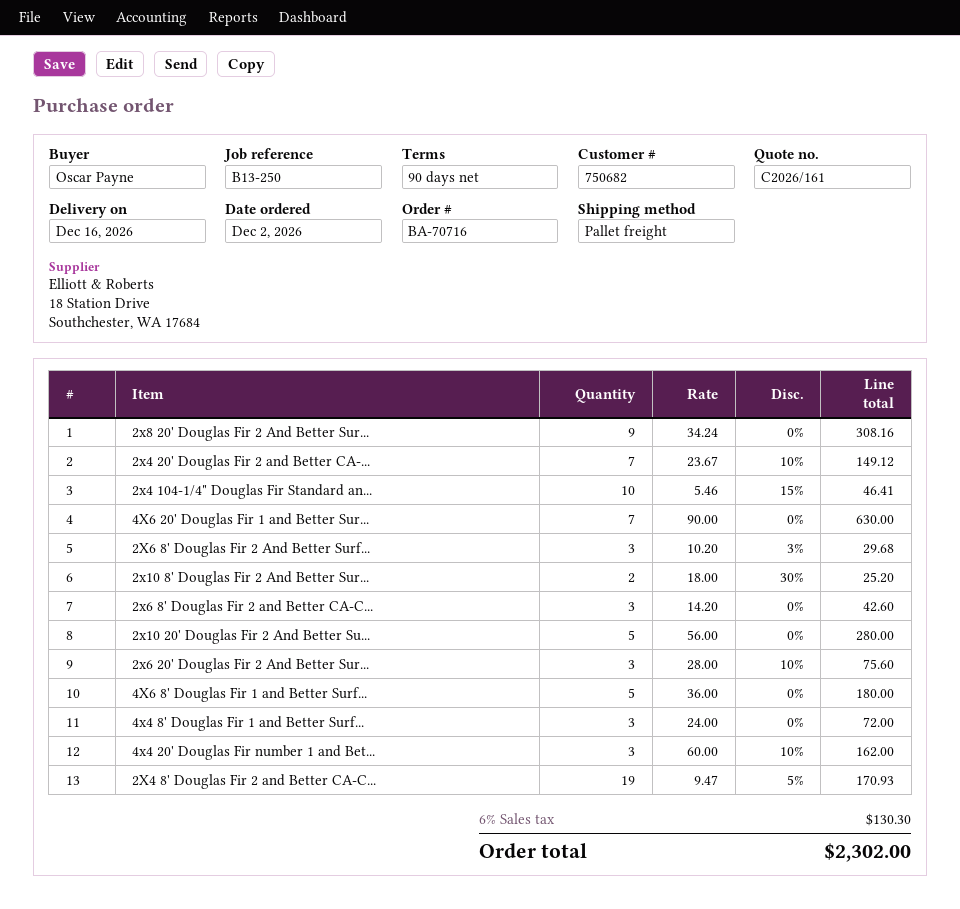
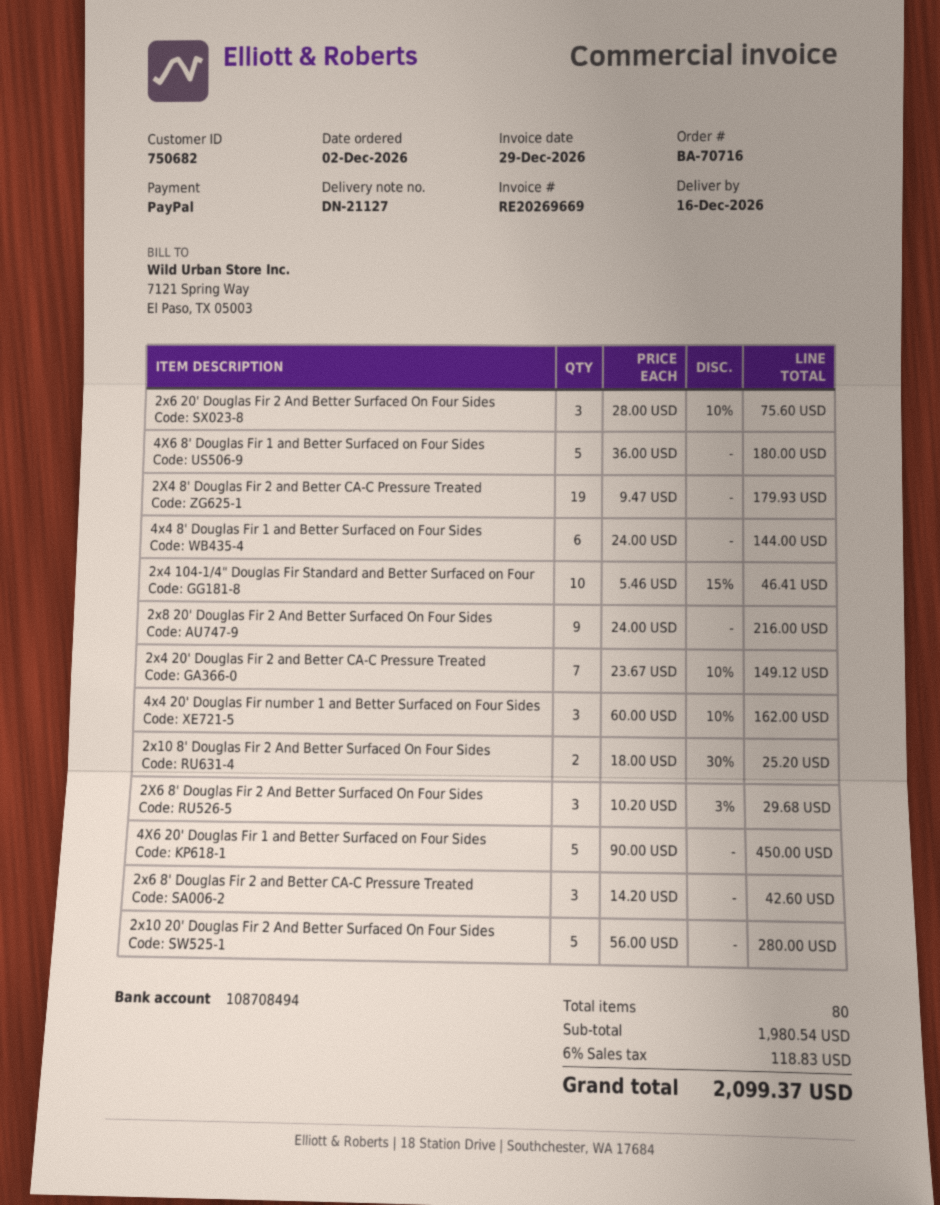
2x8 20' Douglas Fir 2 And Better Sur...: 9 x 34.24 = 308.16 -> 9 x 24.00 = 216.00
4X6 20' Douglas Fir 1 and Better Sur...: 7 x 90.00 = 630.00 -> 5 x 90.00 = 450.00
4x4 8' Douglas Fir 1 and Better Surf...: 3 x 24.00 = 72.00 -> 6 x 24.00 = 144.00
2X4 8' Douglas Fir 2 and Better CA-C...: 19 x 9.47 - 5% = 170.93 -> 19 x 9.47 = 179.93
tax: 6% = 130.30 -> 6% = 118.83
total: 2302.00 -> 2099.37

